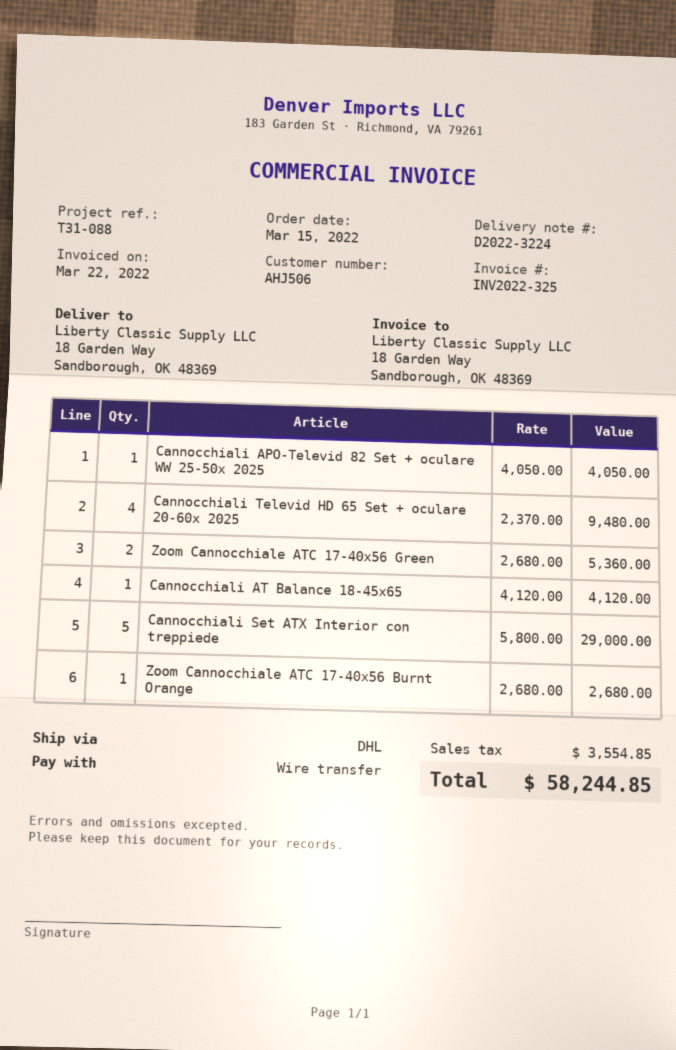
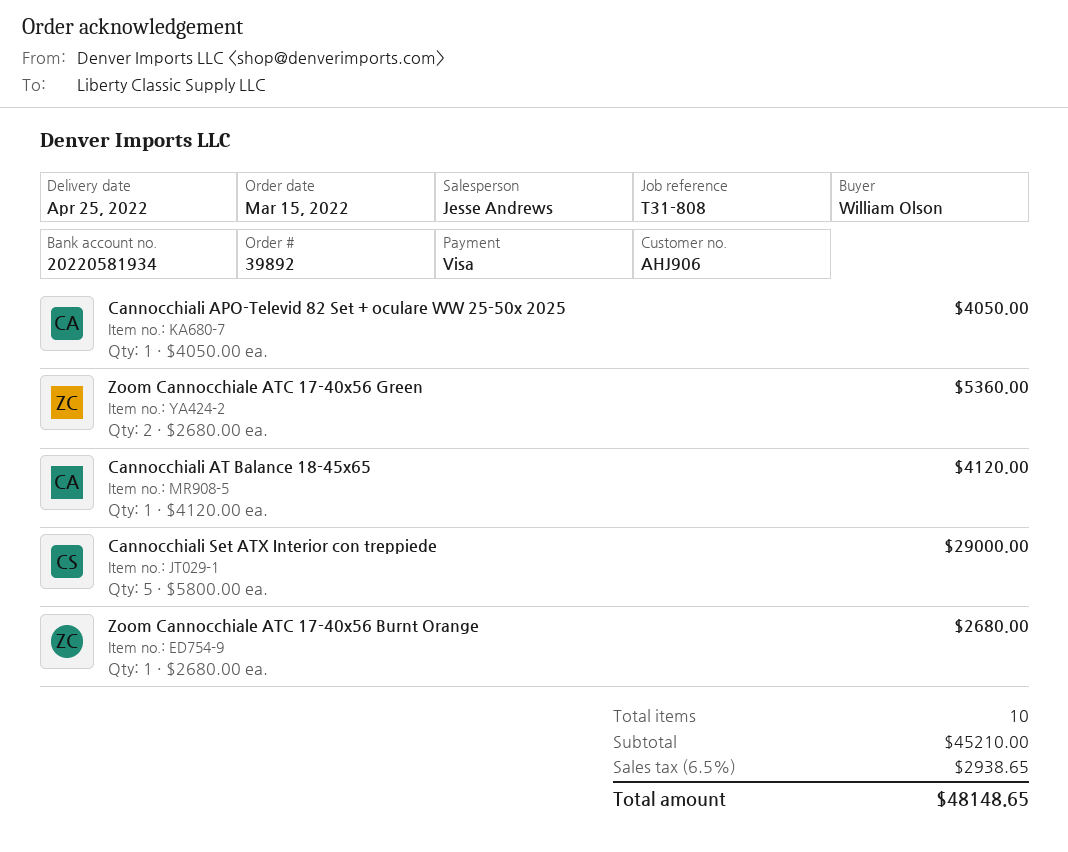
customer number: AHJ506 -> AHJ906
reference: T31-088 -> T31-808
payment method: bank transfer -> Visa
Cannocchiali Televid HD 65 Set + oculare 20-60x 2025: 4 x 2370.00 = 9480.00 -> none
tax: 3554.85 -> 2938.65
total: 58244.85 -> 48148.65

